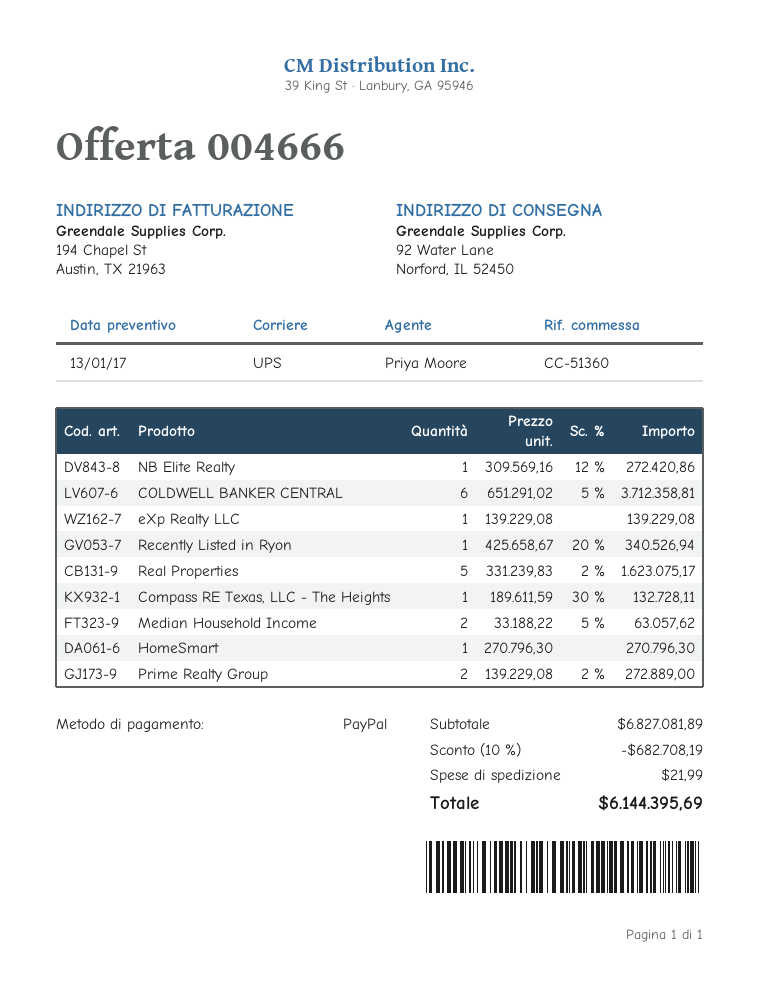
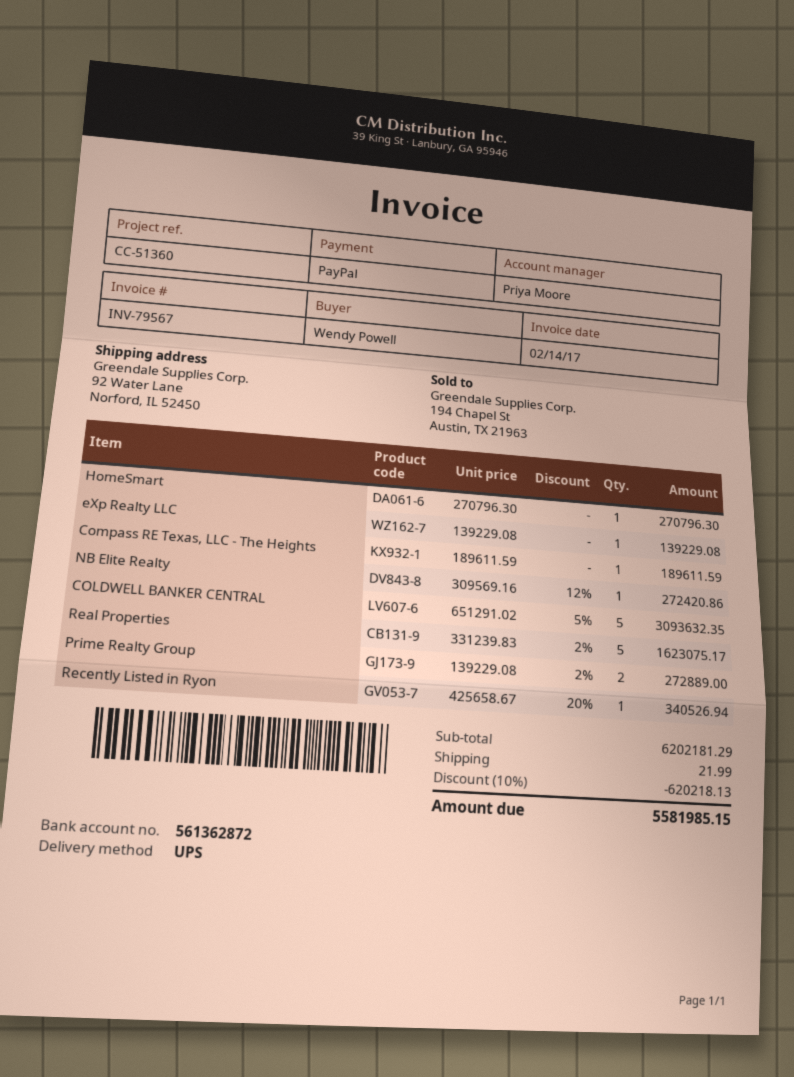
COLDWELL BANKER CENTRAL: 6 x 651291.02 - 5% = 3712358.81 -> 5 x 651291.02 - 5% = 3093632.35
Compass RE Texas, LLC - The Heights: 1 x 189611.59 - 30% = 132728.11 -> 1 x 189611.59 = 189611.59
Median Household Income: 2 x 33188.22 - 5% = 63057.62 -> none
subtotal: 6827081.89 -> 6202181.29
discount: 10% = 682708.19 -> 10% = 620218.13
total: 6144395.69 -> 5581985.15

